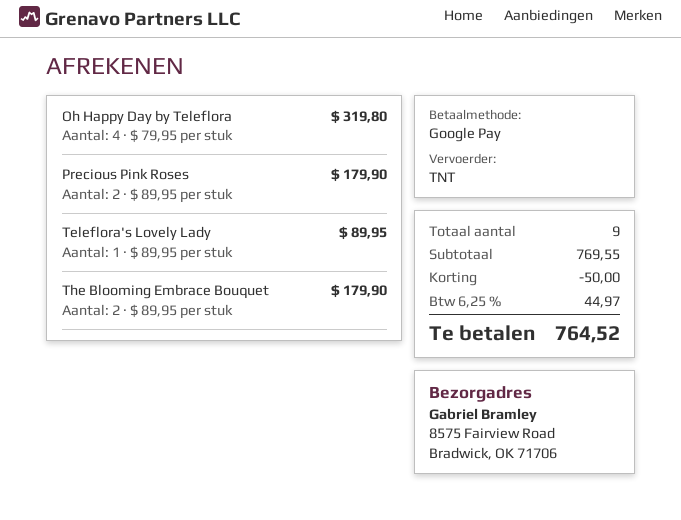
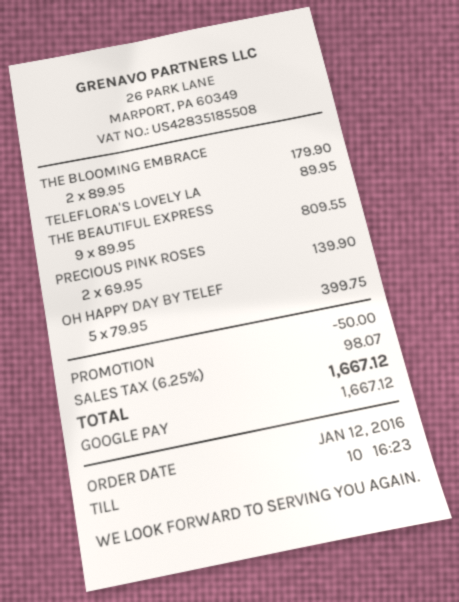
Oh Happy Day by Teleflora: 4 x 79.95 = 319.80 -> 5 x 79.95 = 399.75
Precious Pink Roses: 2 x 89.95 = 179.90 -> 2 x 69.95 = 139.90
THE BEAUTIFUL EXPRESS: none -> 9 x 89.95 = 809.55
tax: 6.25% = 44.97 -> 6.25% = 98.07
total: 764.52 -> 1667.12

